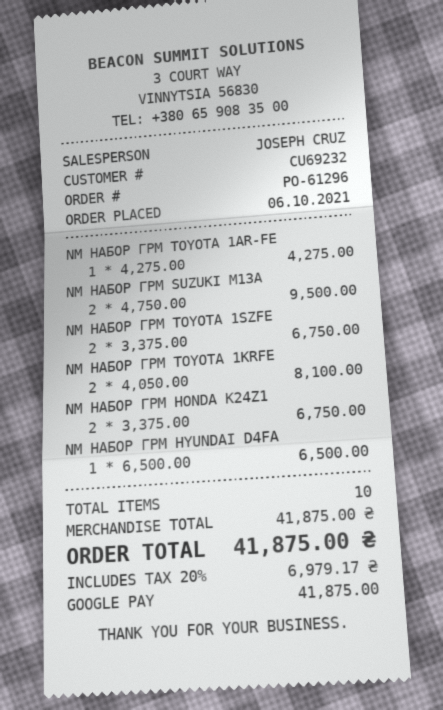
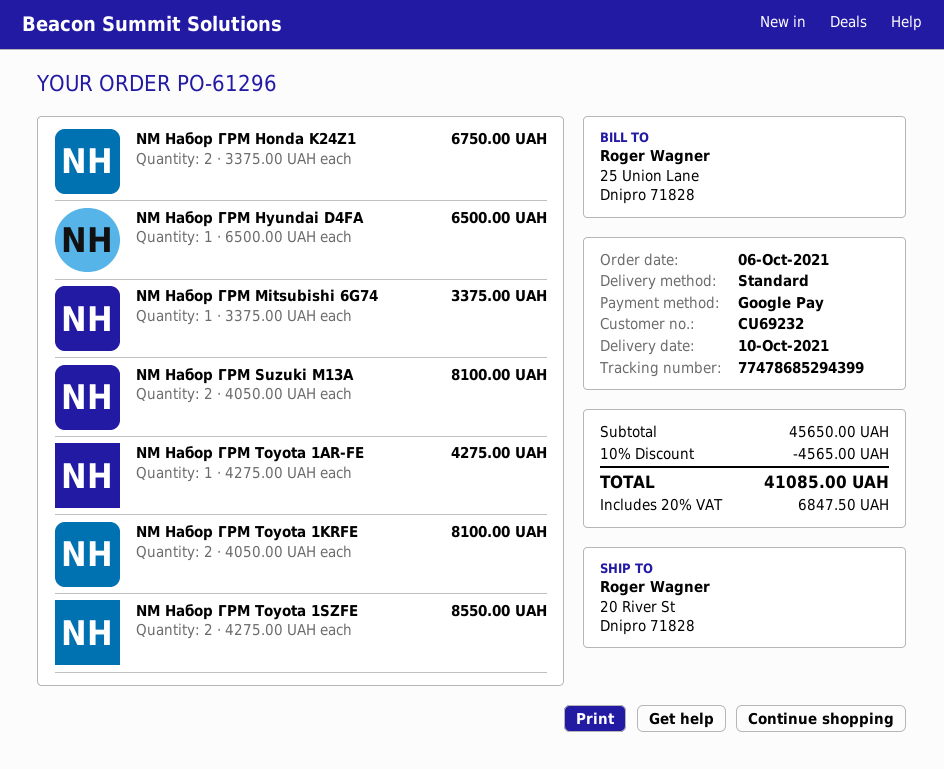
NM НАБОР ГРМ SUZUKI M13A: 2 x 4750.00 = 9500.00 -> 2 x 4050.00 = 8100.00
NM НАБОР ГРМ TOYOTA 1SZFE: 2 x 3375.00 = 6750.00 -> 2 x 4275.00 = 8550.00
NM Набор ГРМ Mitsubishi 6G74: none -> 1 x 3375.00 = 3375.00
subtotal: 41875.00 -> 45650.00
discount: none -> 10% = 4565.00
tax: 20% = 6979.17 -> 20% = 6847.50
total: 41875.00 -> 41085.00

